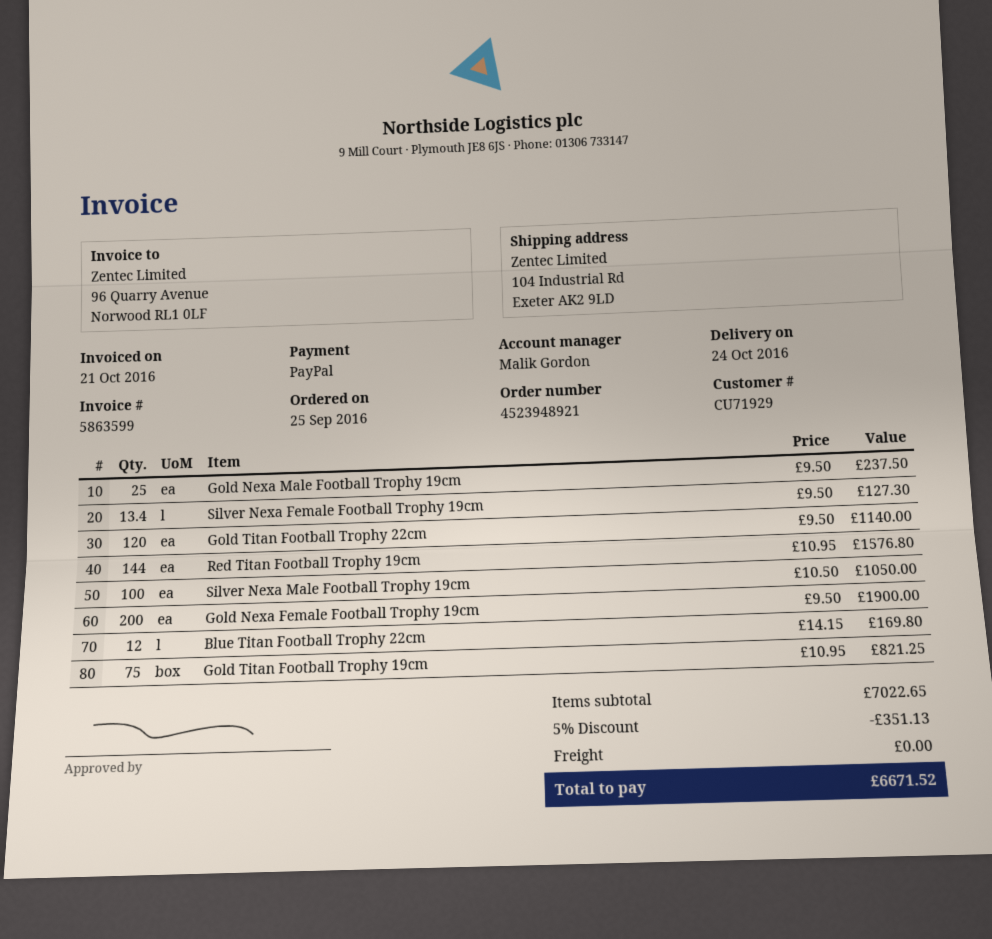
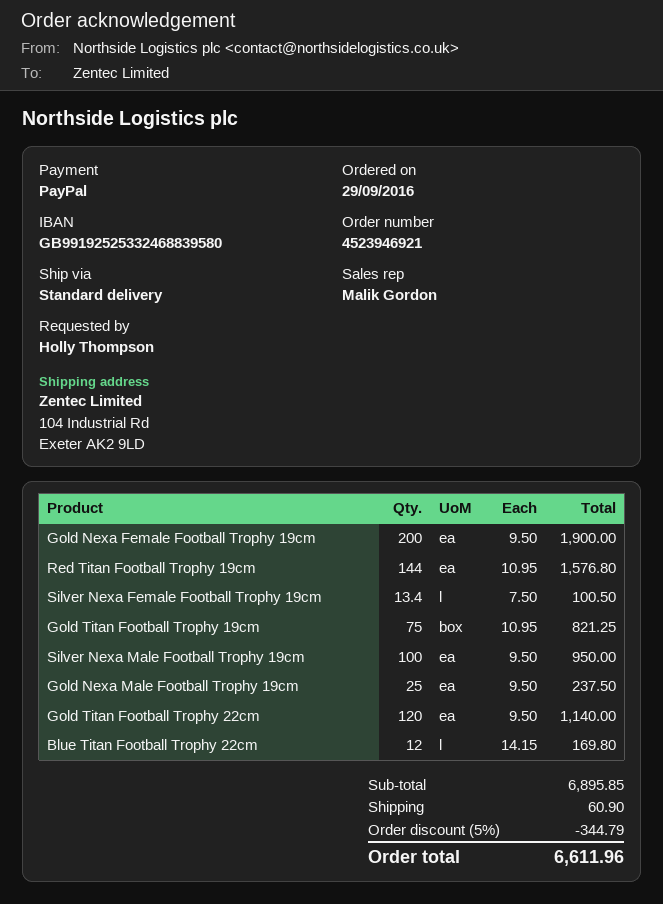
order number: 4523948921 -> 4523946921
order date: 2016-09-25 -> 2016-09-29
Silver Nexa Female Football Trophy 19cm: 13.4 x 9.50 = 127.30 -> 13.4 x 7.50 = 100.50
Silver Nexa Male Football Trophy 19cm: 100 x 10.50 = 1050.00 -> 100 x 9.50 = 950.00
subtotal: 7022.65 -> 6895.85
discount: 5% = 351.13 -> 5% = 344.79
shipping: 0.00 -> 60.90
total: 6671.52 -> 6611.96

